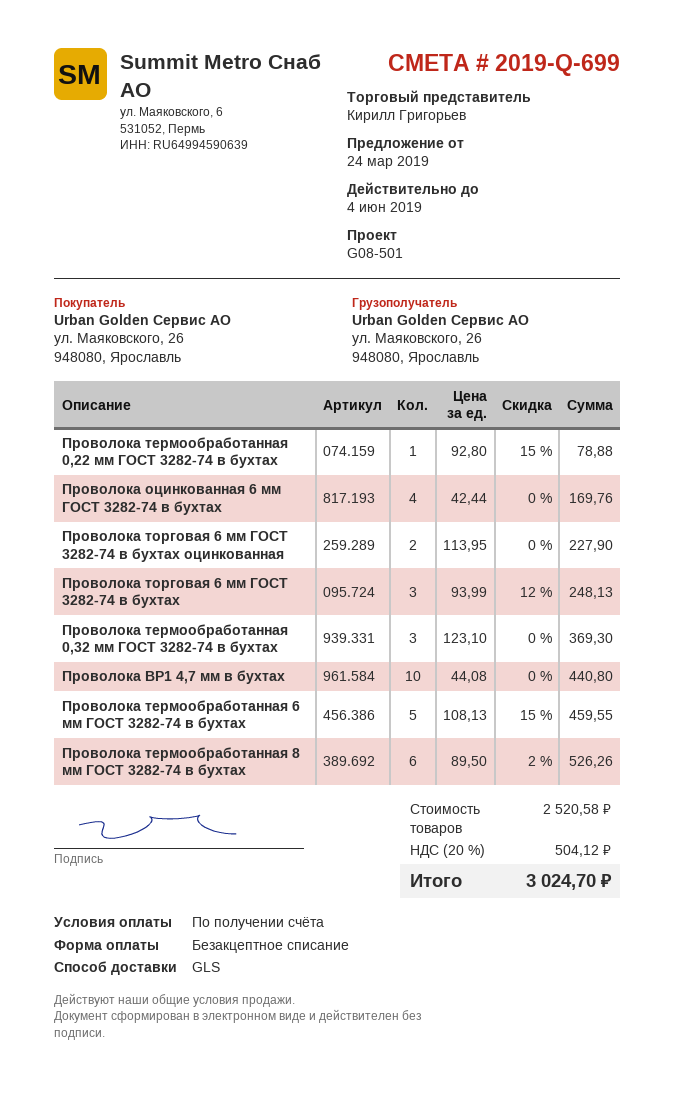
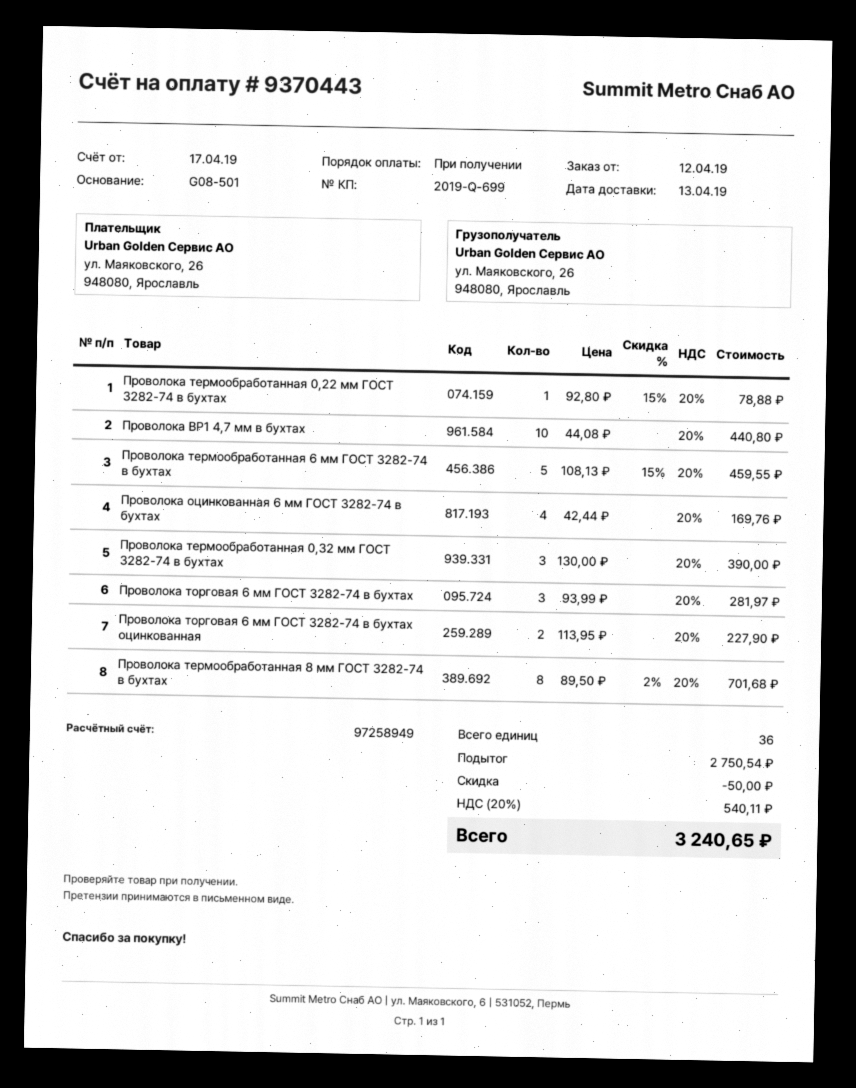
Проволока торговая 6 мм ГОСТ 3282-74 в бухтах: 3 x 93.99 - 12% = 248.13 -> 3 x 93.99 = 281.97
Проволока термообработанная 0,32 мм ГОСТ 3282-74 в бухтах: 3 x 123.10 = 369.30 -> 3 x 130.00 = 390.00
Проволока термообработанная 8 мм ГОСТ 3282-74 в бухтах: 6 x 89.50 - 2% = 526.26 -> 8 x 89.50 - 2% = 701.68
subtotal: 2520.58 -> 2750.54
discount: none -> 50.00
tax: 20% = 504.12 -> 20% = 540.11
total: 3024.70 -> 3240.65

